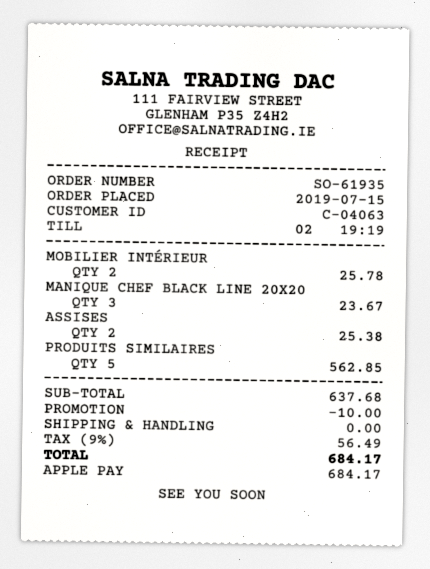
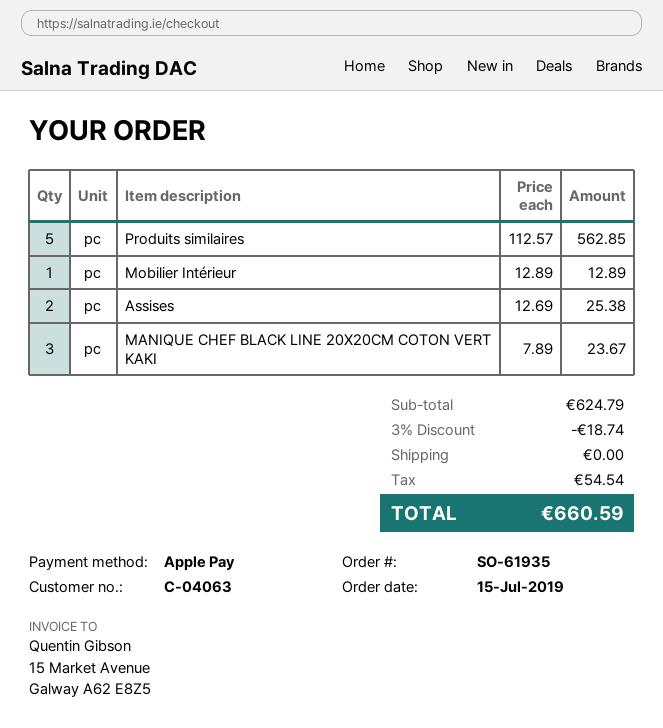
MOBILIER INTÉRIEUR: 2 for 25.78 -> 1 for 12.89
subtotal: 637.68 -> 624.79
discount: 10.00 -> 18.74
tax: 56.49 -> 54.54
total: 684.17 -> 660.59

